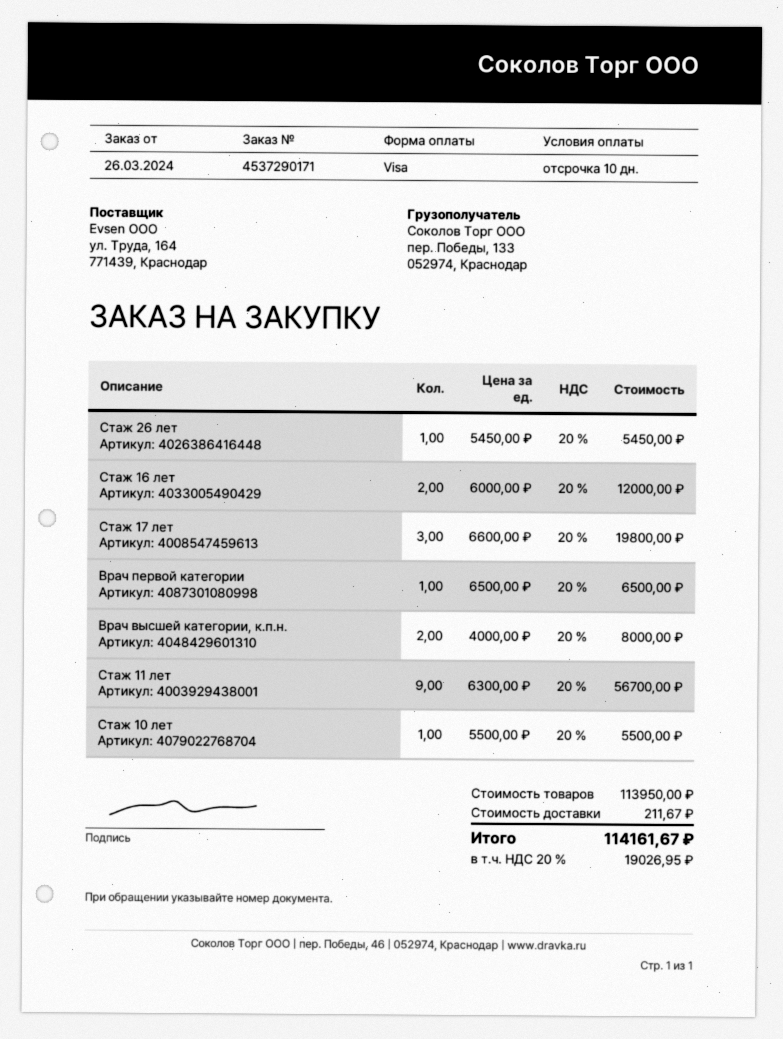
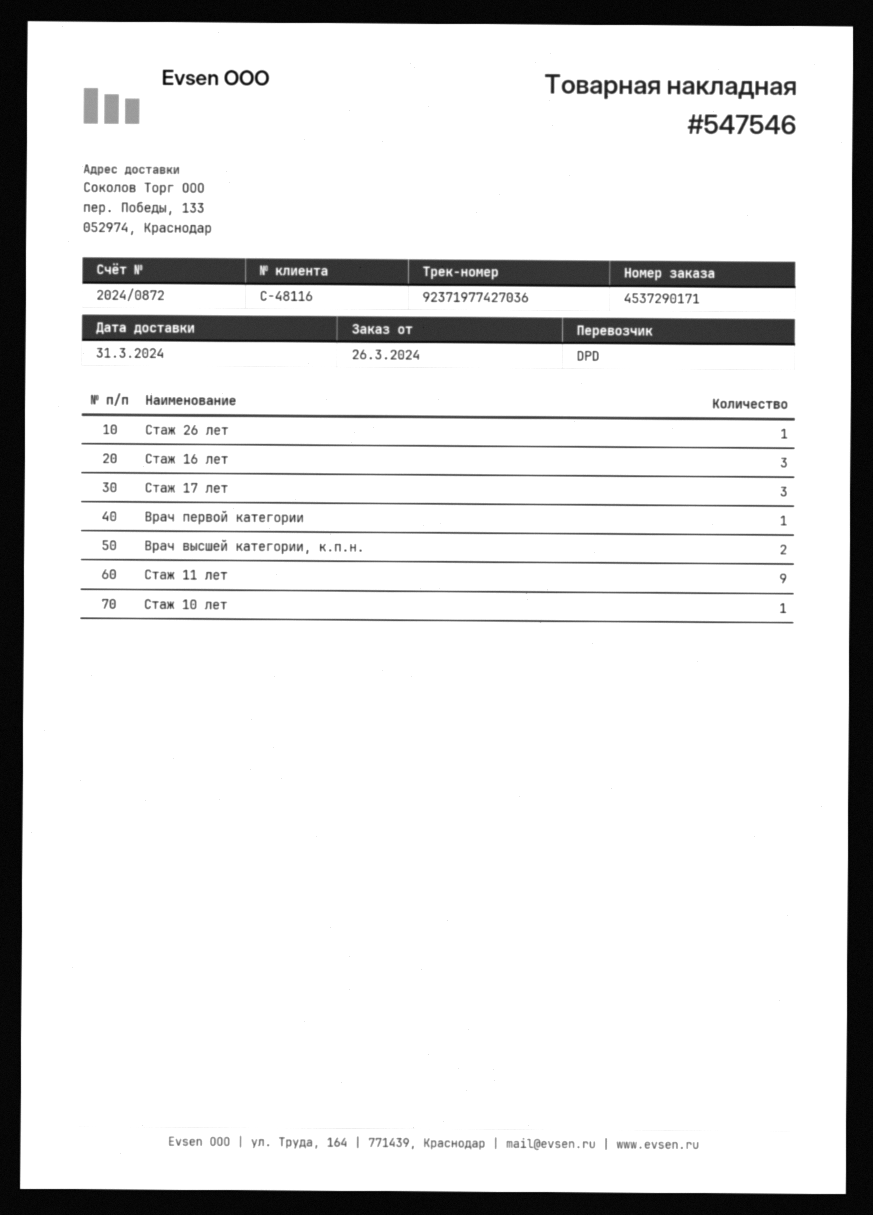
Стаж 16 лет: 2 -> 3

